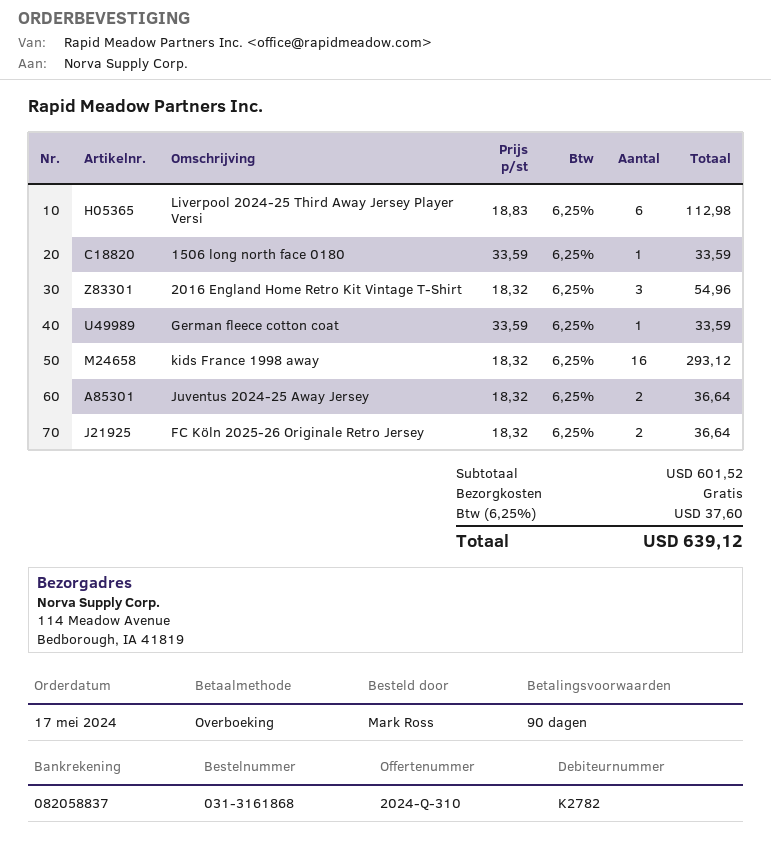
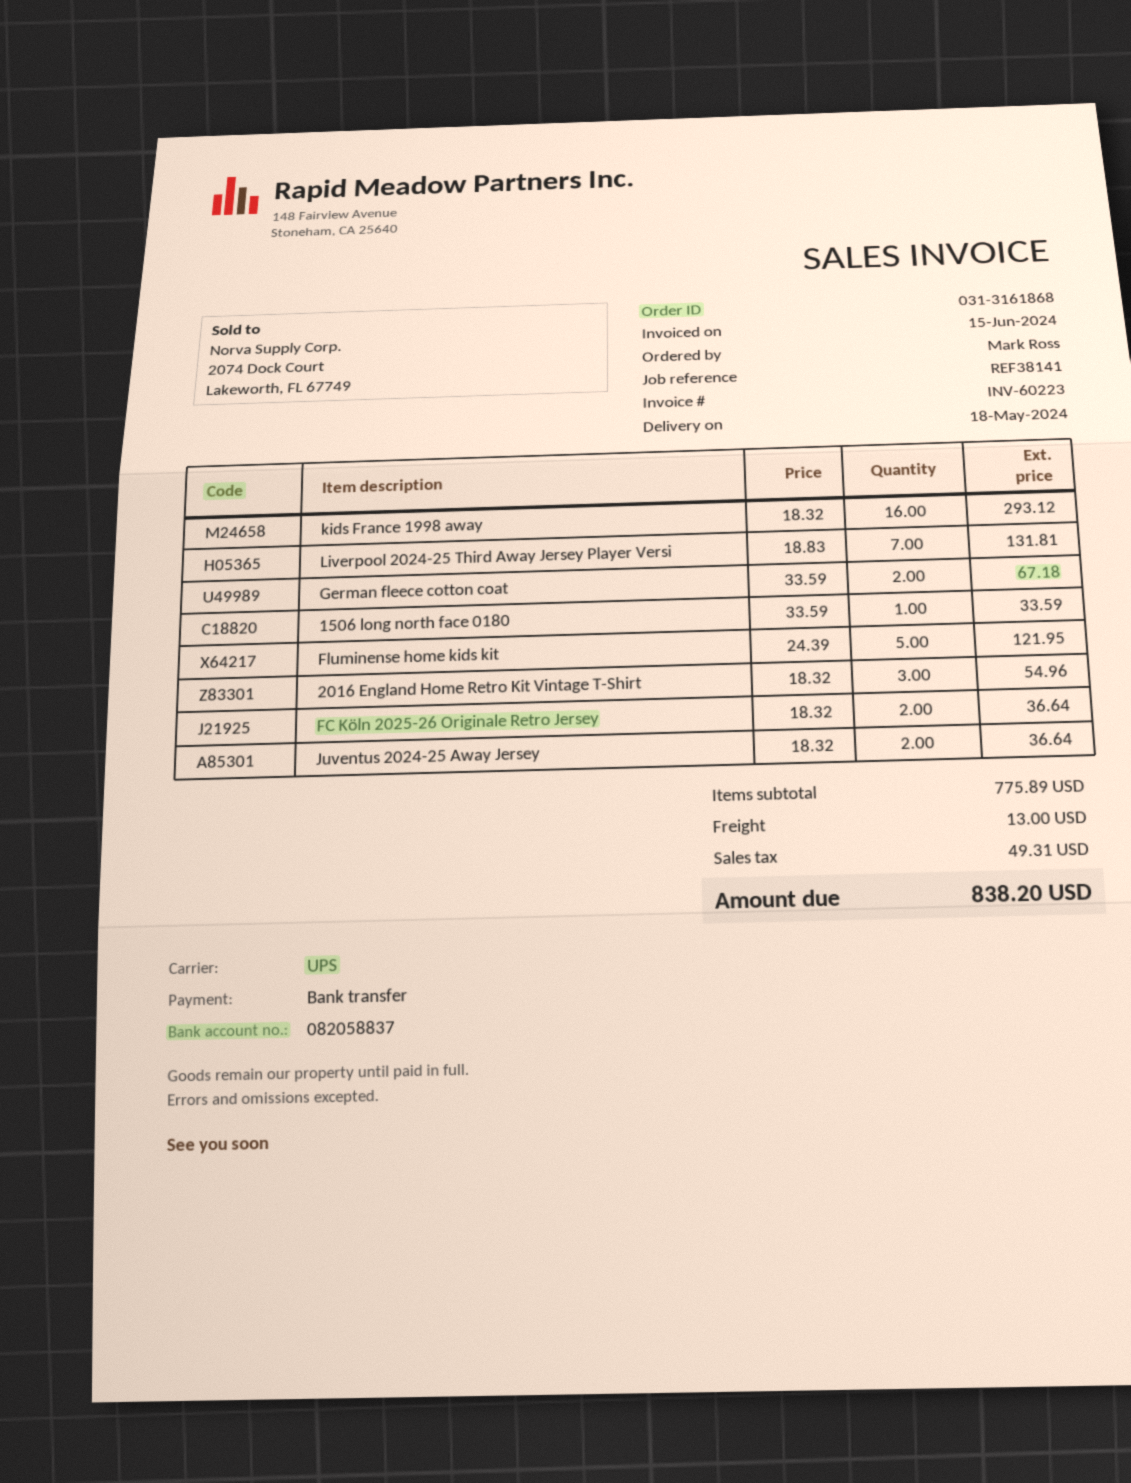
Liverpool 2024-25 Third Away Jersey Player Versi: 6 x 18.83 = 112.98 -> 7 x 18.83 = 131.81
German fleece cotton coat: 1 x 33.59 = 33.59 -> 2 x 33.59 = 67.18
Fluminense home kids kit: none -> 5 x 24.39 = 121.95
subtotal: 601.52 -> 775.89
shipping: 0.00 -> 13.00
tax: 37.60 -> 49.31
total: 639.12 -> 838.20

